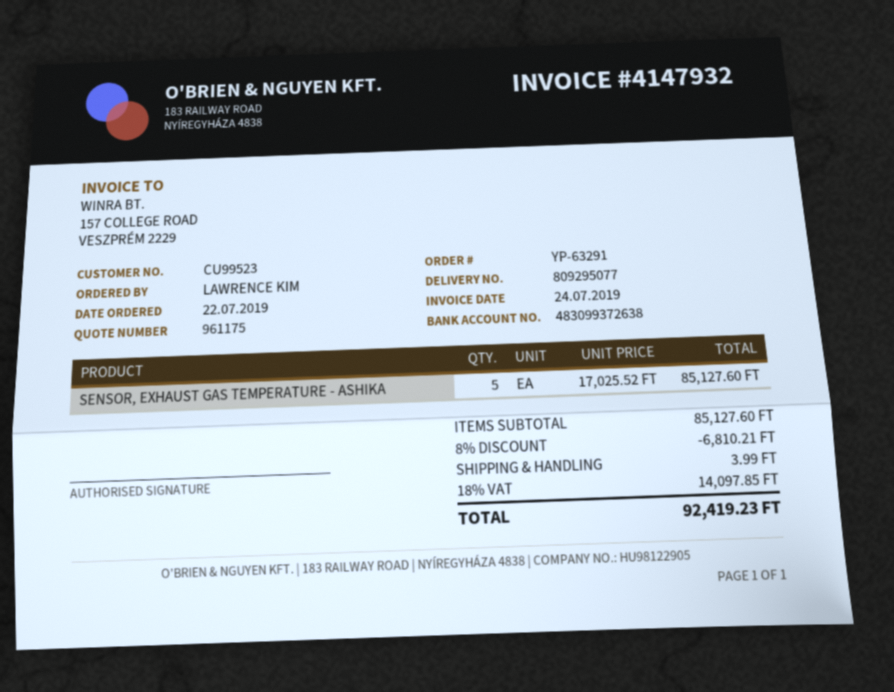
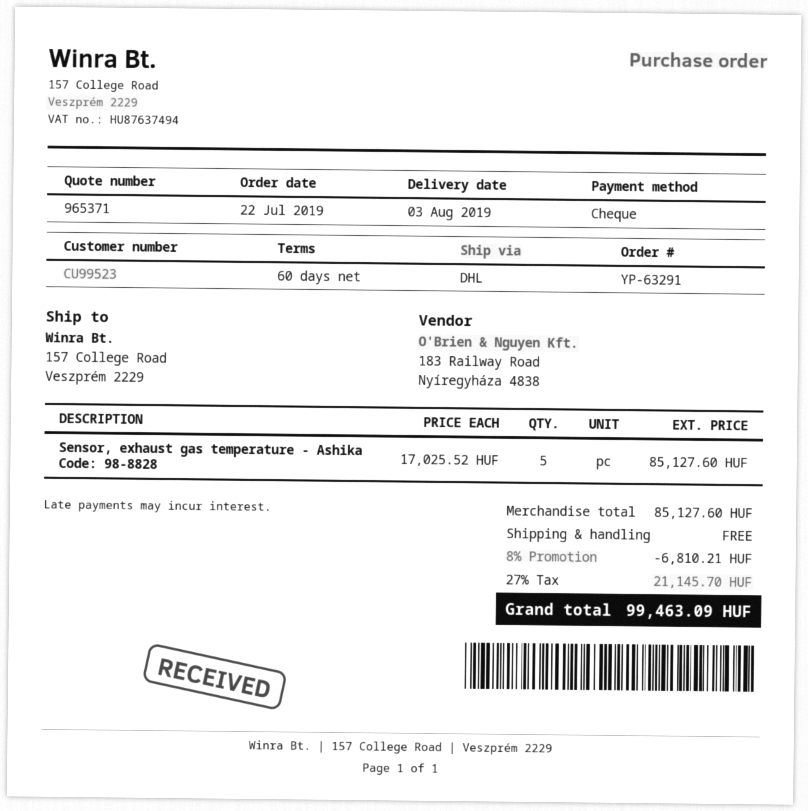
quote number: 961175 -> 965371
shipping: 3.99 -> 0.00
tax: 18% = 14097.85 -> 27% = 21145.70
total: 92419.23 -> 99463.09

